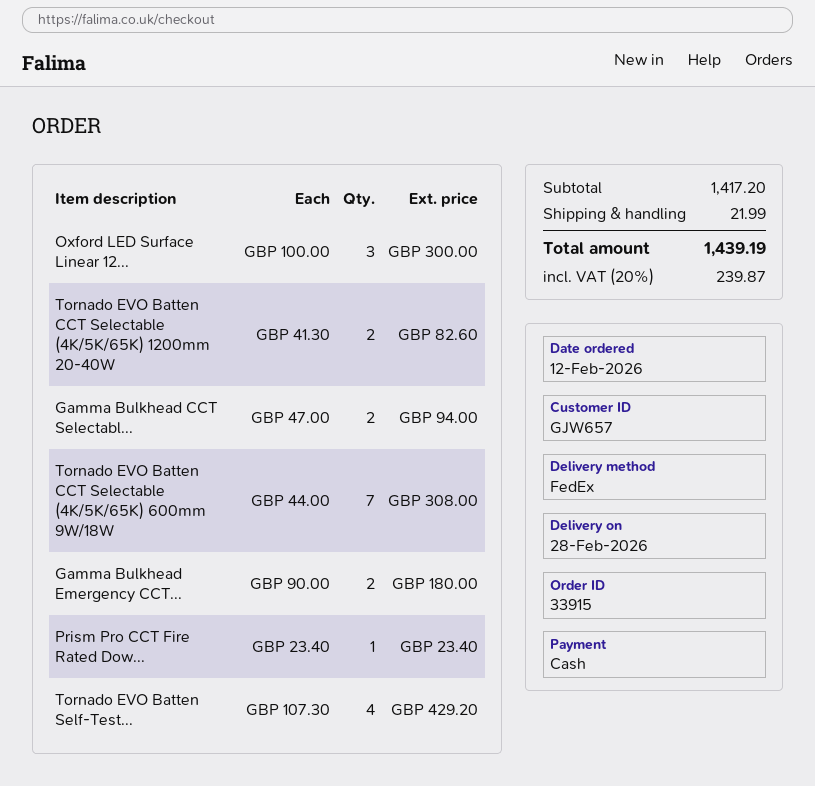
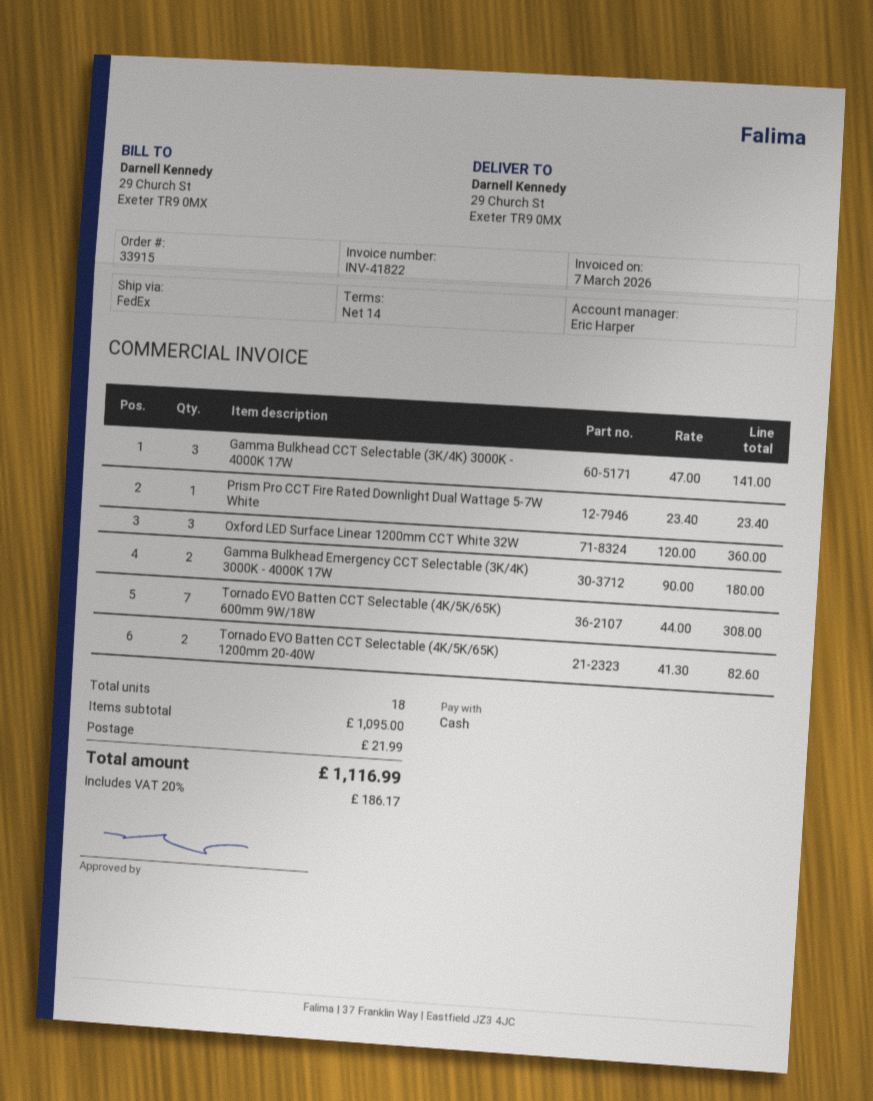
Oxford LED Surface Linear 12...: 3 x 100.00 = 300.00 -> 3 x 120.00 = 360.00
Gamma Bulkhead CCT Selectabl...: 2 x 47.00 = 94.00 -> 3 x 47.00 = 141.00
Tornado EVO Batten Self-Test...: 4 x 107.30 = 429.20 -> none
subtotal: 1417.20 -> 1095.00
tax: 20% = 239.87 -> 20% = 186.17
total: 1439.19 -> 1116.99

